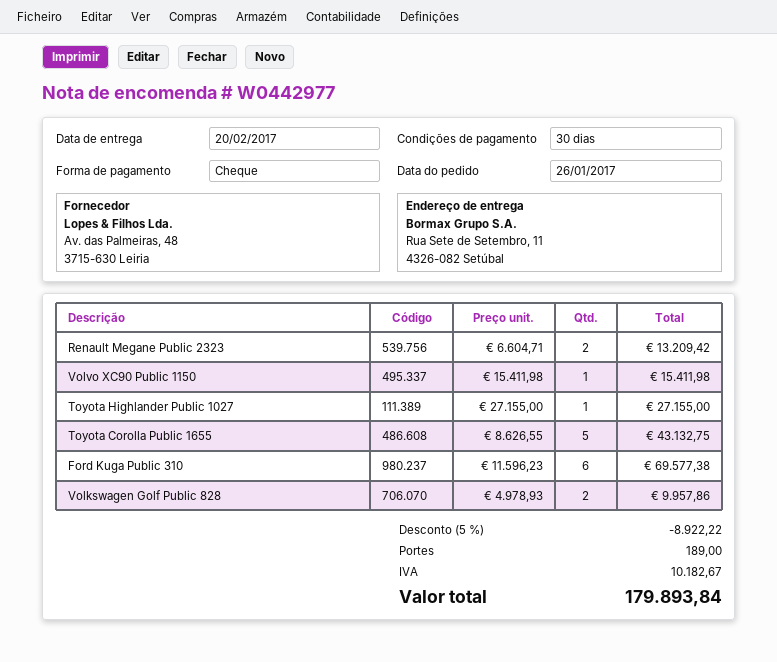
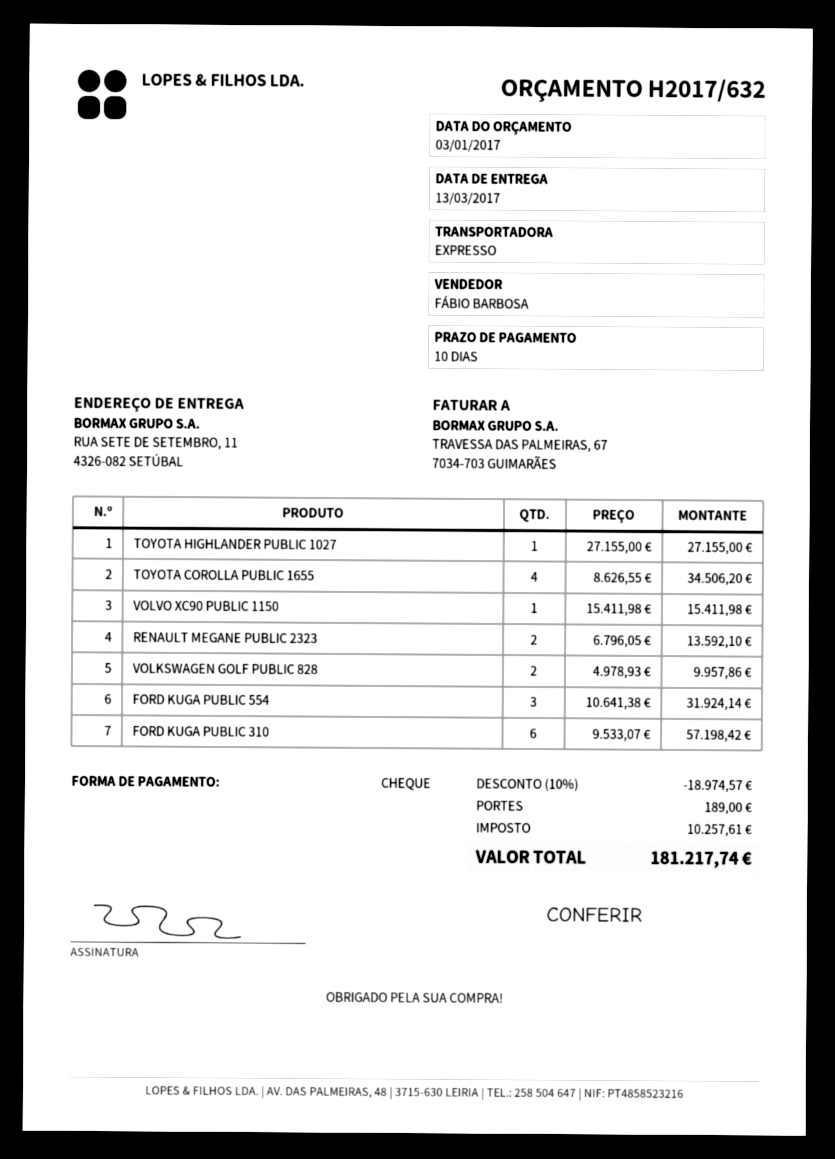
delivery date: 2017-02-20 -> 2017-03-13
payment terms: 30 days -> 10 days
Renault Megane Public 2323: 2 x 6604.71 = 13209.42 -> 2 x 6796.05 = 13592.10
Toyota Corolla Public 1655: 5 x 8626.55 = 43132.75 -> 4 x 8626.55 = 34506.20
Ford Kuga Public 310: 6 x 11596.23 = 69577.38 -> 6 x 9533.07 = 57198.42
FORD KUGA PUBLIC 554: none -> 3 x 10641.38 = 31924.14
discount: 5% = 8922.22 -> 10% = 18974.57
tax: 10182.67 -> 10257.61
total: 179893.84 -> 181217.74

